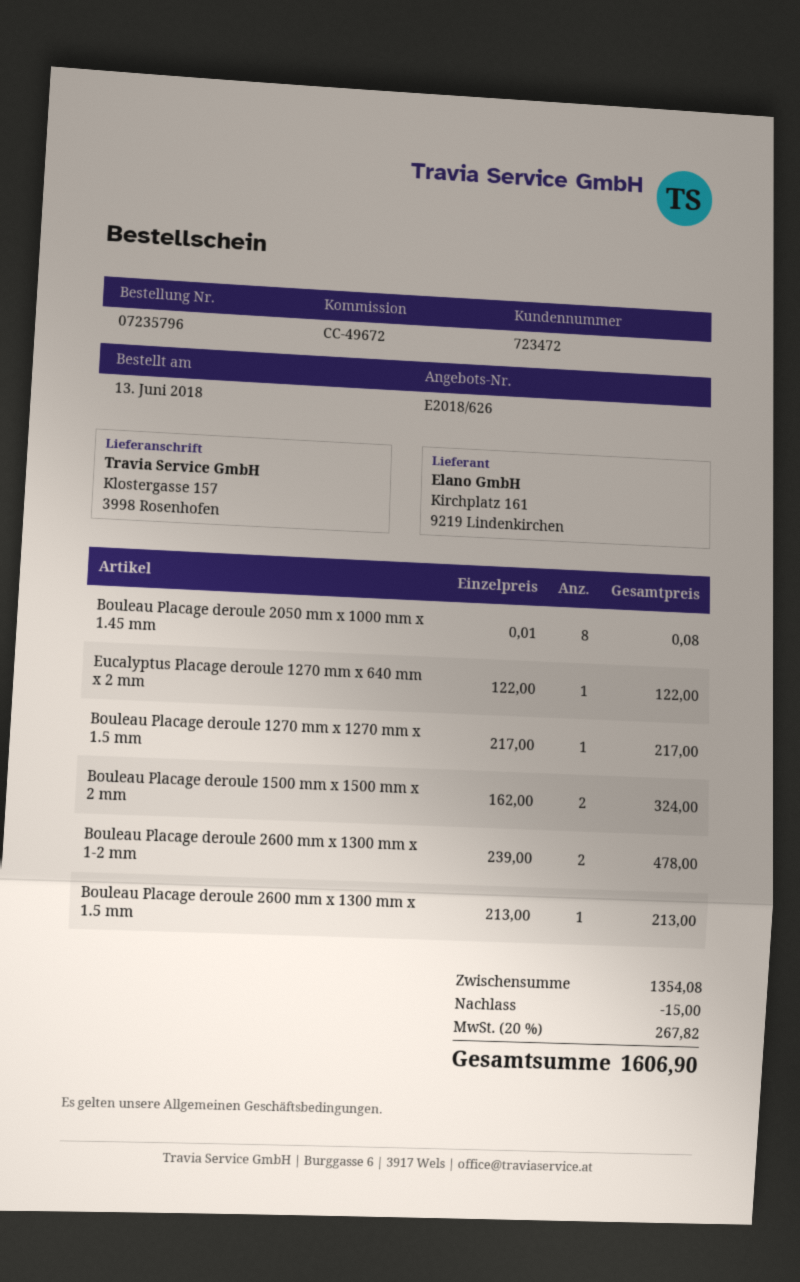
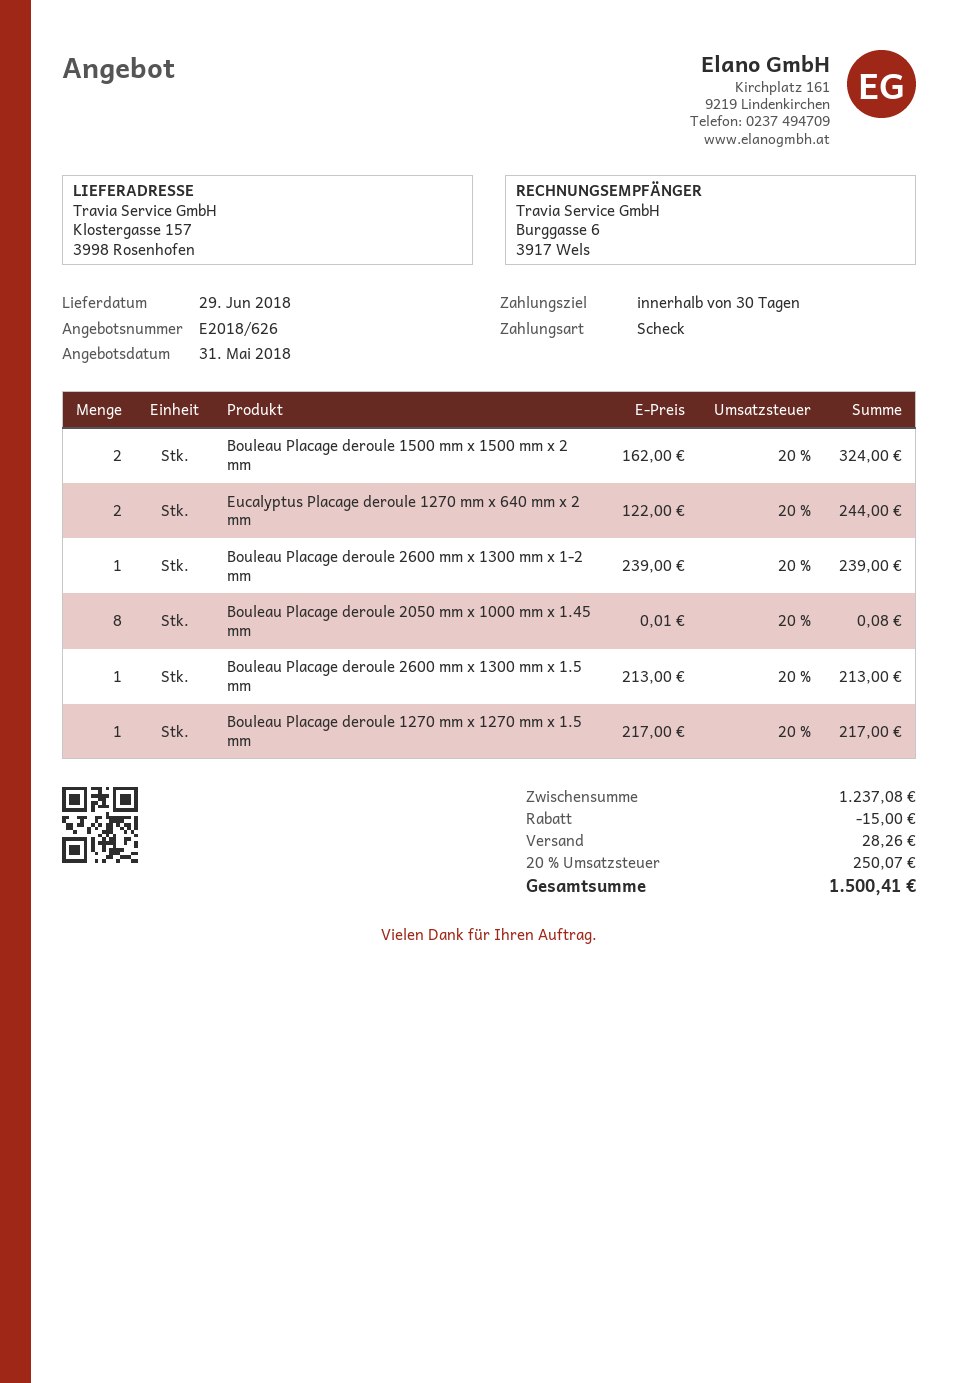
Eucalyptus Placage deroule 1270 mm x 640 mm x 2 mm: 1 x 122.00 = 122.00 -> 2 x 122.00 = 244.00
Bouleau Placage deroule 2600 mm x 1300 mm x 1-2 mm: 2 x 239.00 = 478.00 -> 1 x 239.00 = 239.00
subtotal: 1354.08 -> 1237.08
shipping: none -> 28.26
tax: 20% = 267.82 -> 20% = 250.07
total: 1606.90 -> 1500.41

